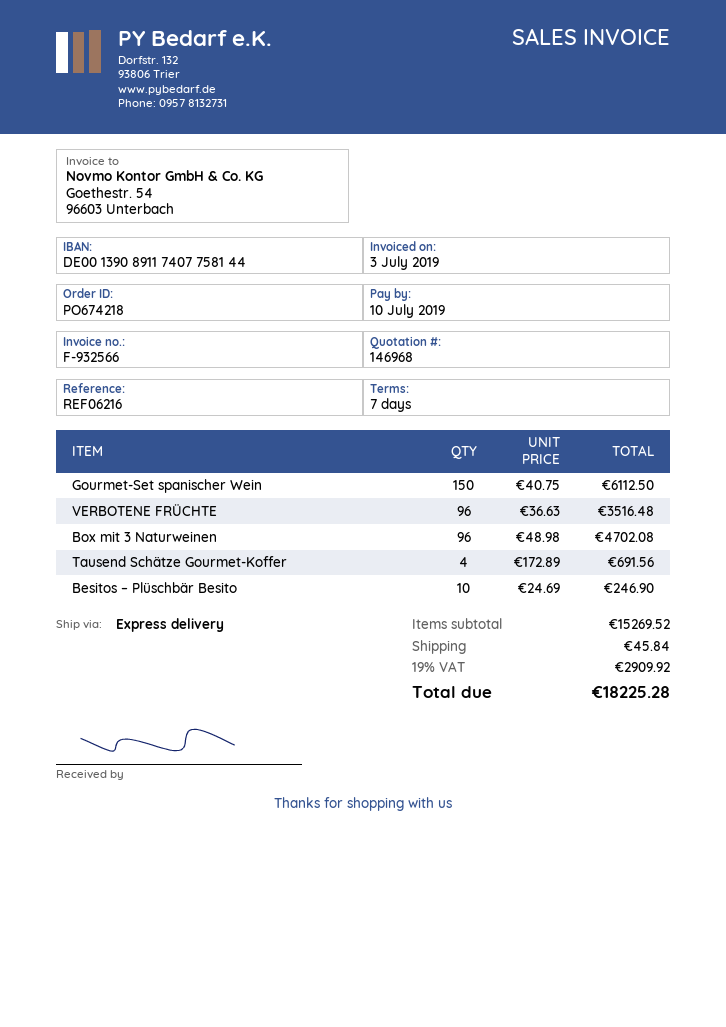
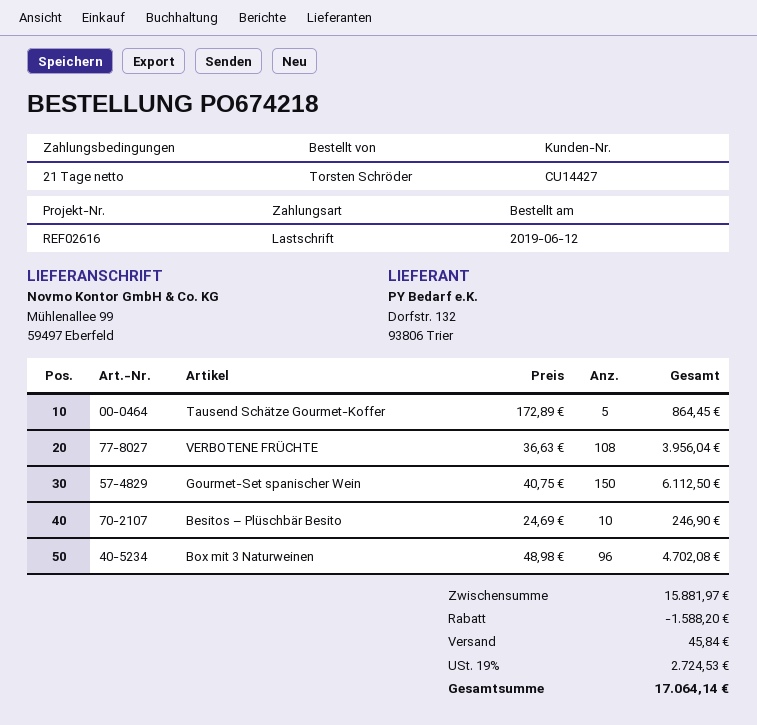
payment terms: 7 days -> 21 days
reference: REF06216 -> REF02616
VERBOTENE FRÜCHTE: 96 x 36.63 = 3516.48 -> 108 x 36.63 = 3956.04
Tausend Schätze Gourmet-Koffer: 4 x 172.89 = 691.56 -> 5 x 172.89 = 864.45
subtotal: 15269.52 -> 15881.97
discount: none -> 1588.20
tax: 19% = 2909.92 -> 19% = 2724.53
total: 18225.28 -> 17064.14

